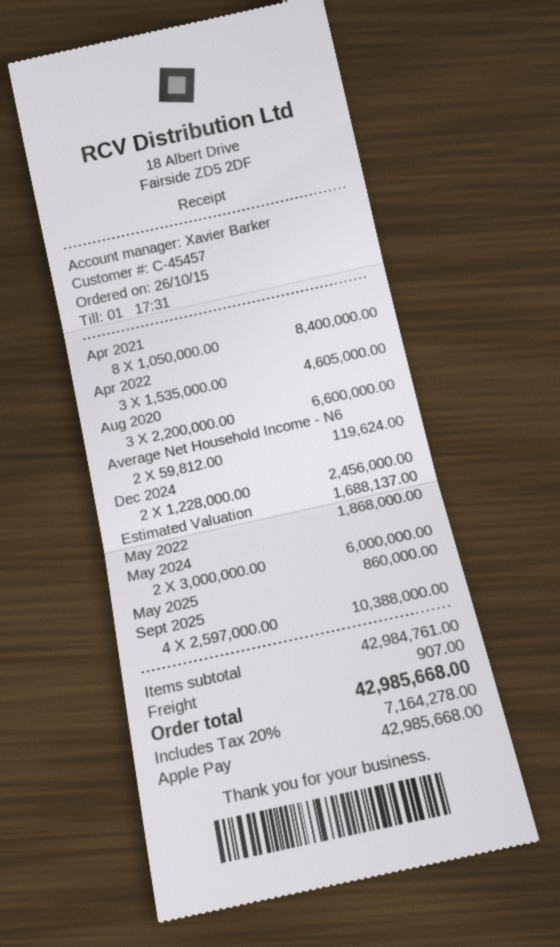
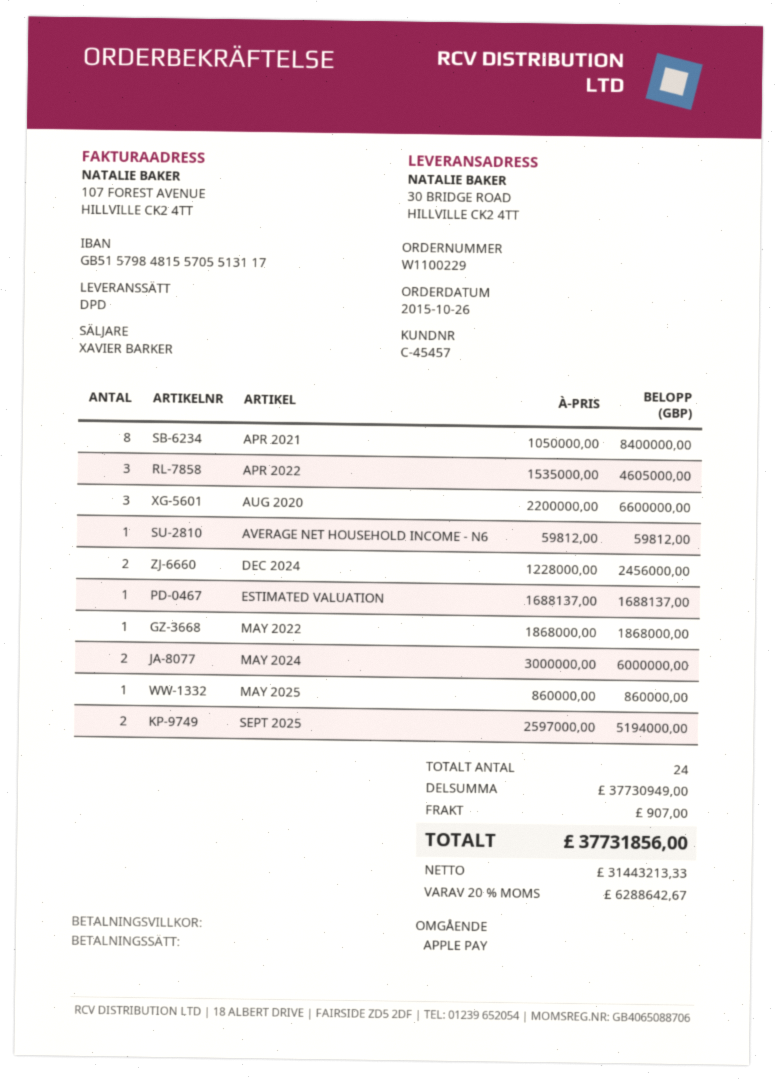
Average Net Household Income - N6: 2 x 59812.00 = 119624.00 -> 1 x 59812.00 = 59812.00
Sept 2025: 4 x 2597000.00 = 10388000.00 -> 2 x 2597000.00 = 5194000.00
subtotal: 42984761.00 -> 37730949.00
tax: 20% = 7164278.00 -> 20% = 6288642.67
total: 42985668.00 -> 37731856.00

